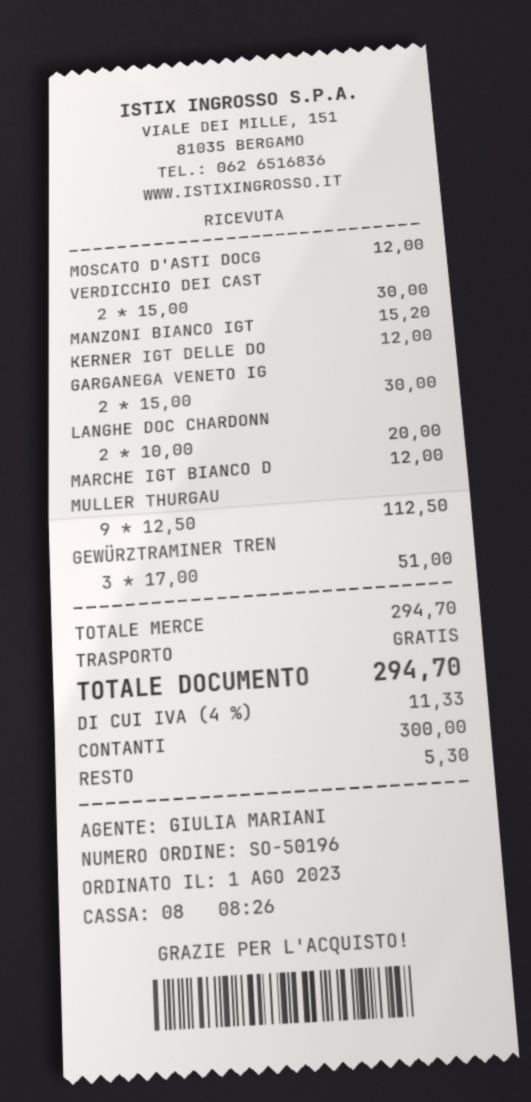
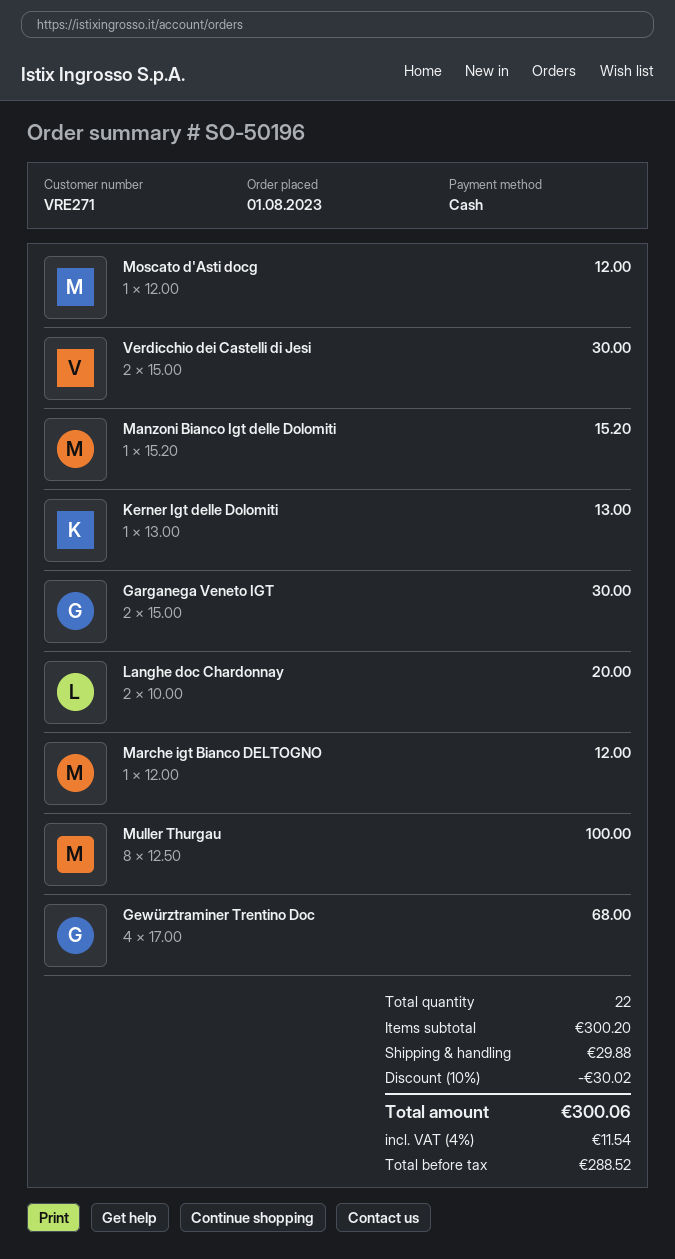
KERNER IGT DELLE DO: 1 x 12.00 = 12.00 -> 1 x 13.00 = 13.00
MULLER THURGAU: 9 x 12.50 = 112.50 -> 8 x 12.50 = 100.00
GEWÜRZTRAMINER TREN: 3 x 17.00 = 51.00 -> 4 x 17.00 = 68.00
subtotal: 294.70 -> 300.20
discount: none -> 10% = 30.02
shipping: 0.00 -> 29.88
tax: 4% = 11.33 -> 4% = 11.54
total: 294.70 -> 300.06

